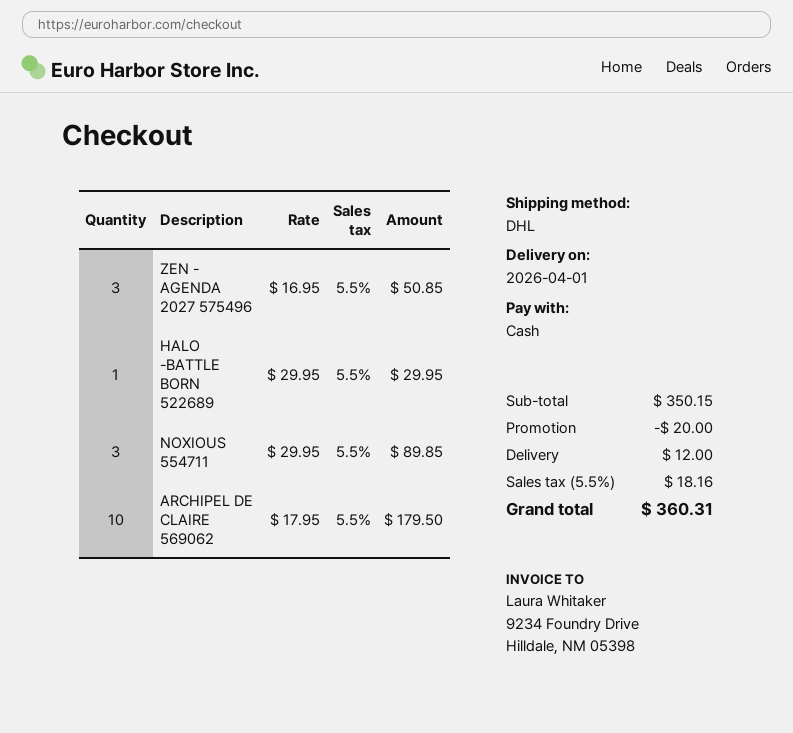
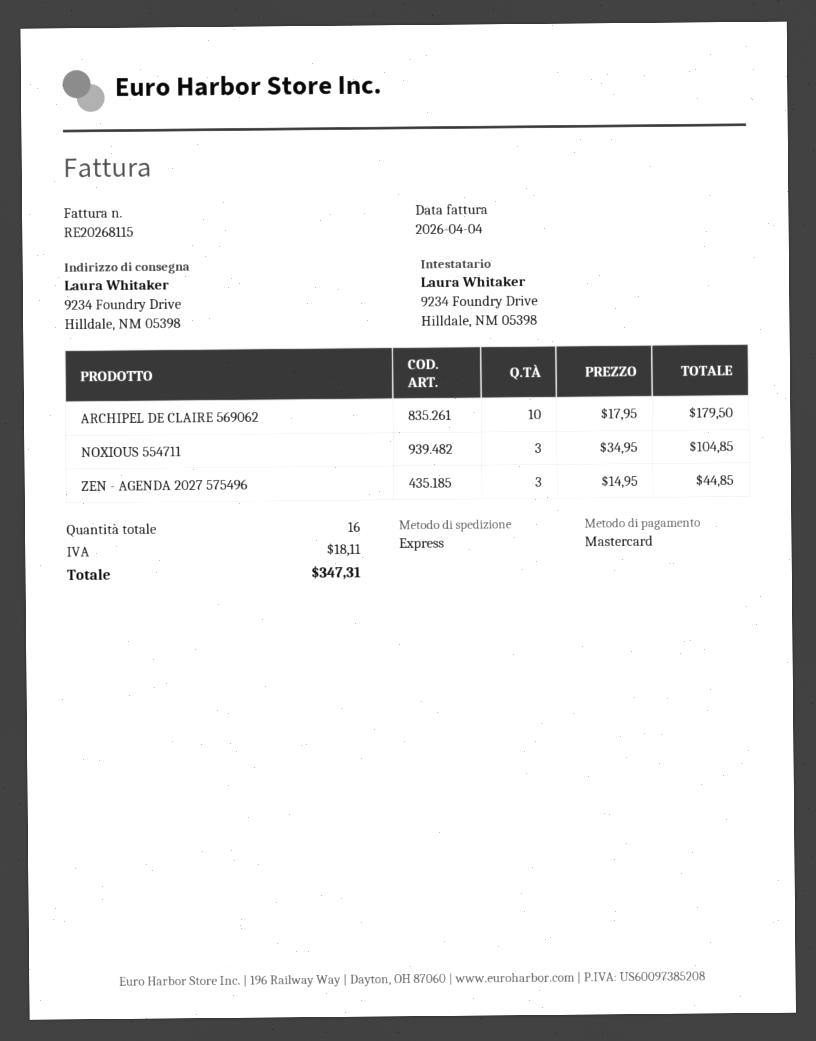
payment method: cash -> Mastercard
shipping method: DHL -> express
ZEN - AGENDA 2027 575496: 3 x 16.95 = 50.85 -> 3 x 14.95 = 44.85
HALO -BATTLE BORN 522689: 1 x 29.95 = 29.95 -> none
NOXIOUS 554711: 3 x 29.95 = 89.85 -> 3 x 34.95 = 104.85
discount: 20.00 -> none
shipping: 12.00 -> none
tax: 18.16 -> 18.11
total: 360.31 -> 347.31

